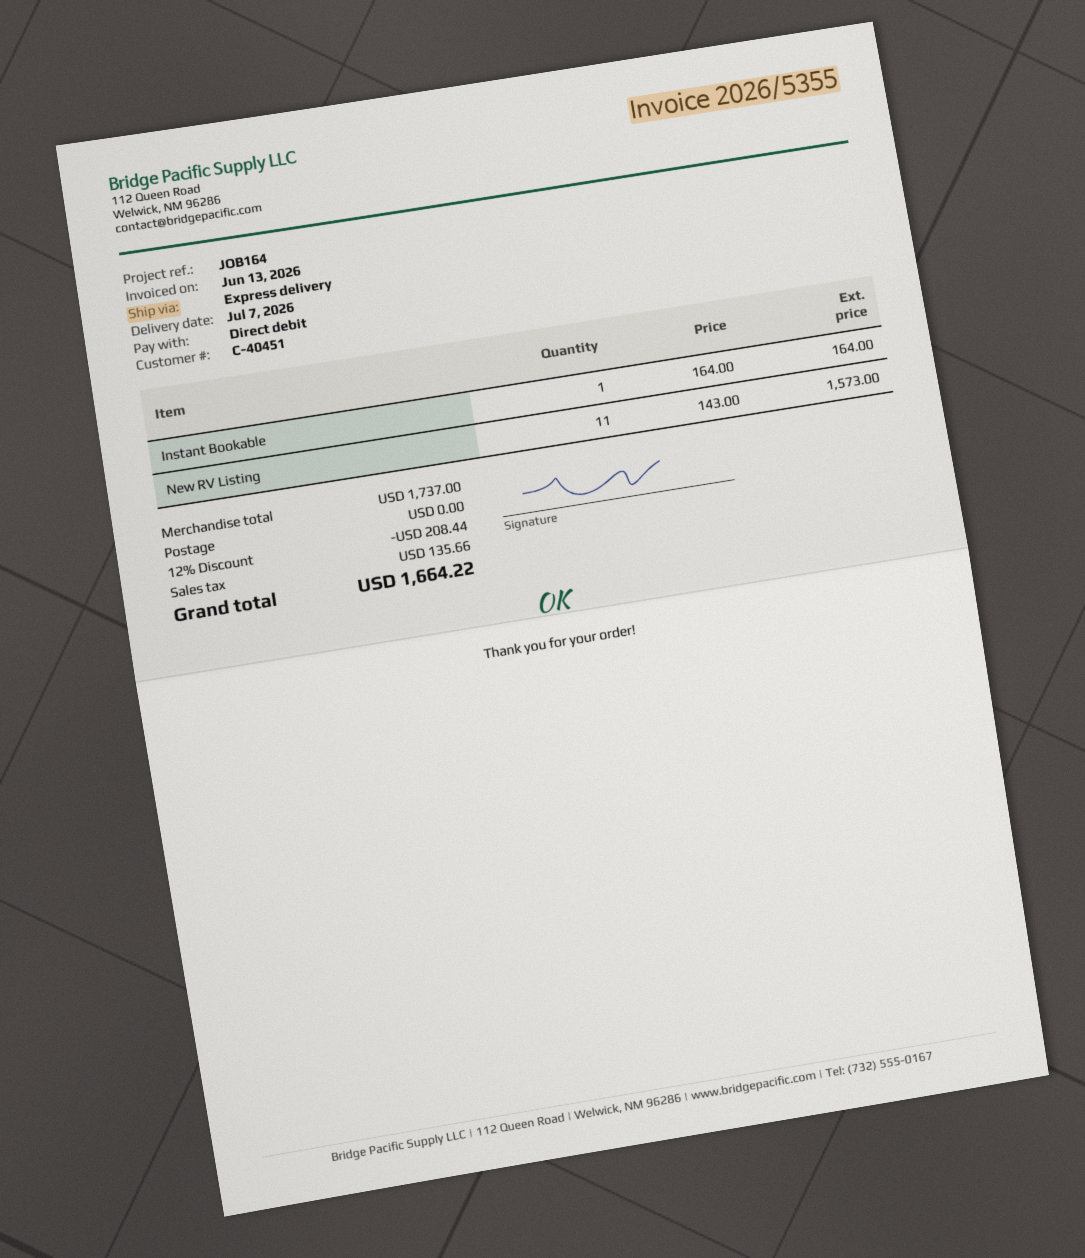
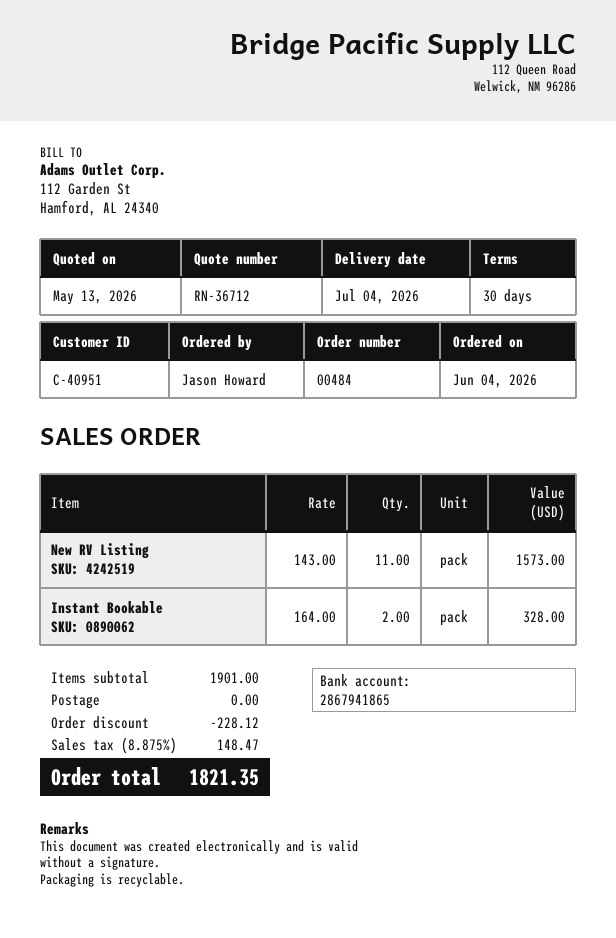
delivery date: 2026-07-07 -> 2026-07-04
customer number: C-40451 -> C-40951
Instant Bookable: 1 x 164.00 = 164.00 -> 2 x 164.00 = 328.00
subtotal: 1737.00 -> 1901.00
discount: 208.44 -> 228.12
tax: 135.66 -> 148.47
total: 1664.22 -> 1821.35

